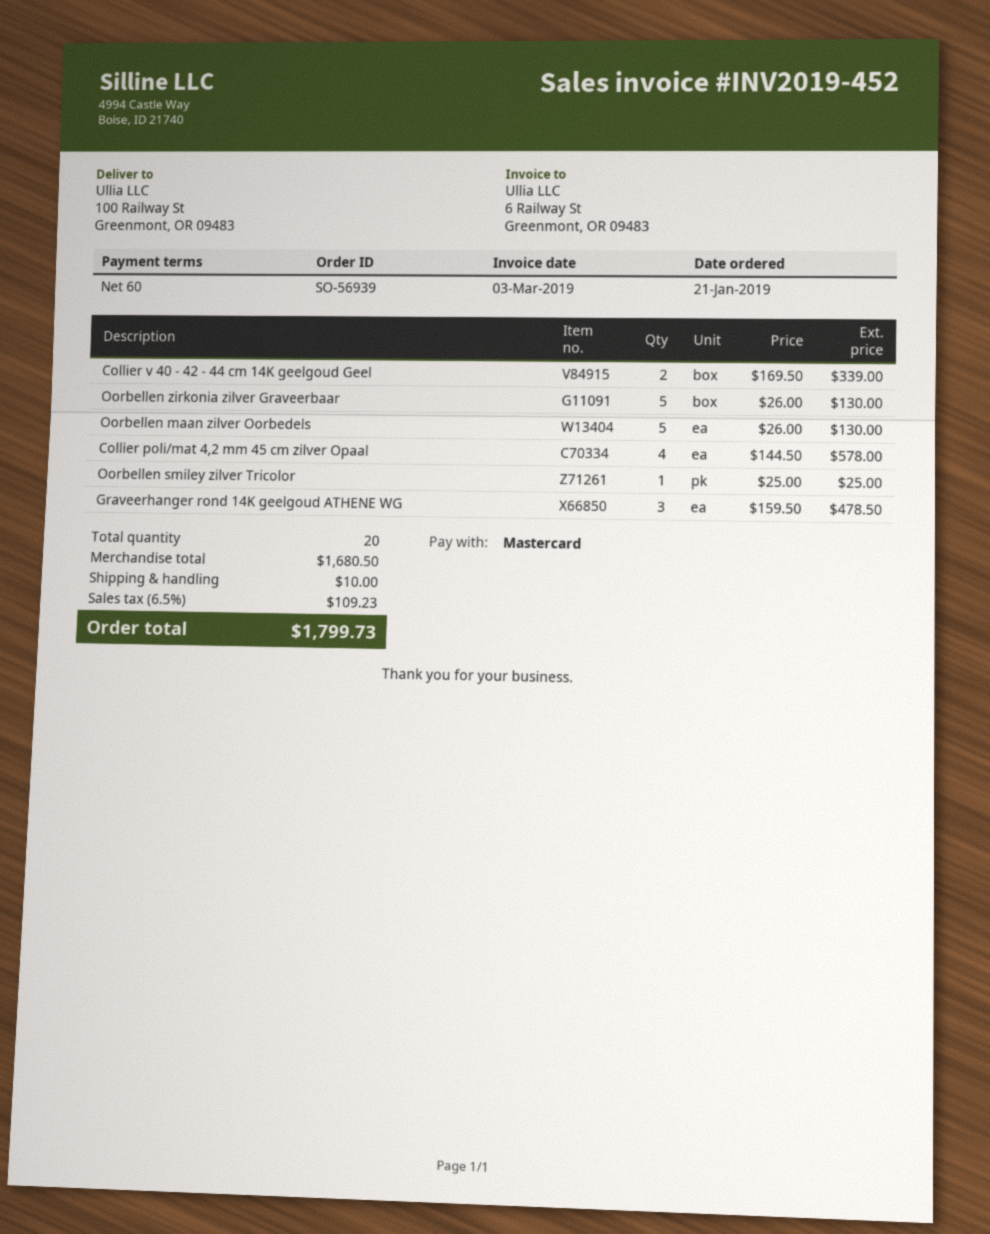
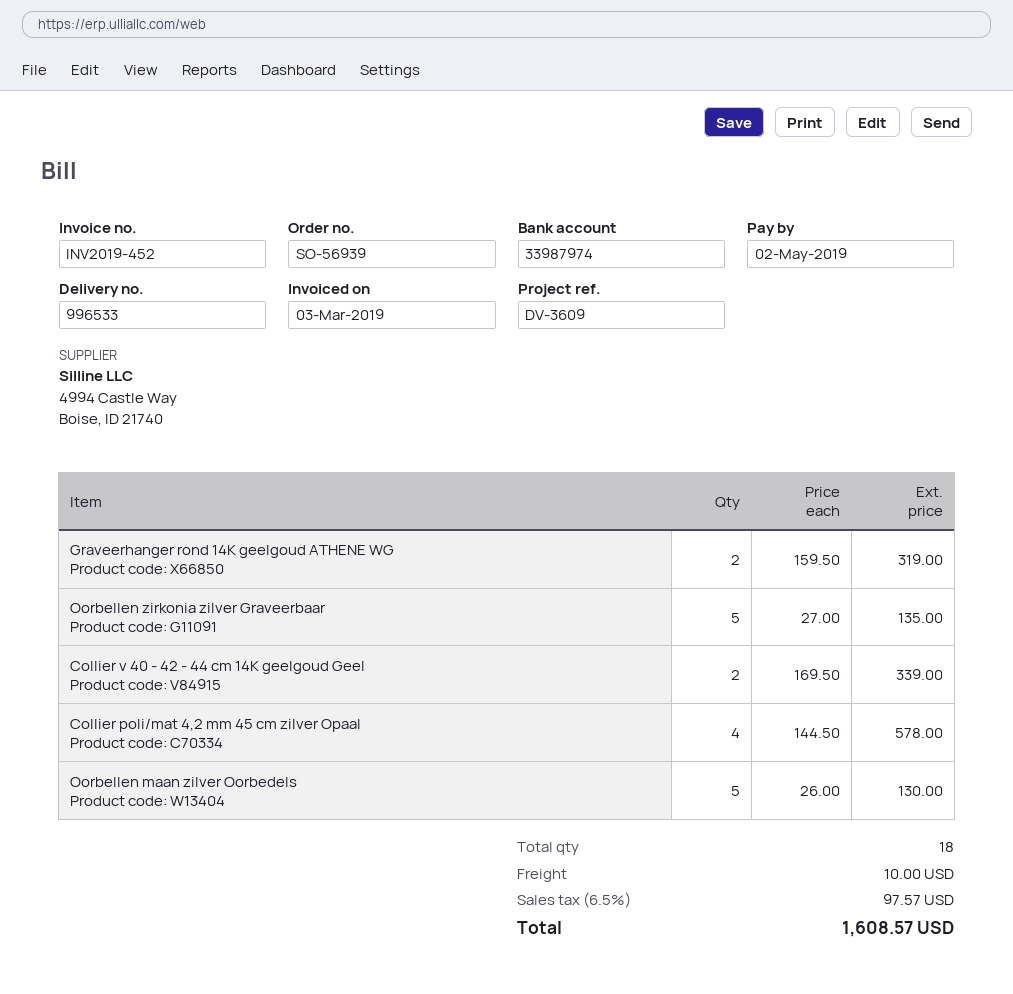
Oorbellen zirkonia zilver Graveerbaar: 5 x 26.00 = 130.00 -> 5 x 27.00 = 135.00
Oorbellen smiley zilver Tricolor: 1 x 25.00 = 25.00 -> none
Graveerhanger rond 14K geelgoud ATHENE WG: 3 x 159.50 = 478.50 -> 2 x 159.50 = 319.00
total quantity: 20 -> 18
tax: 6.5% = 109.23 -> 6.5% = 97.57
total: 1799.73 -> 1608.57

